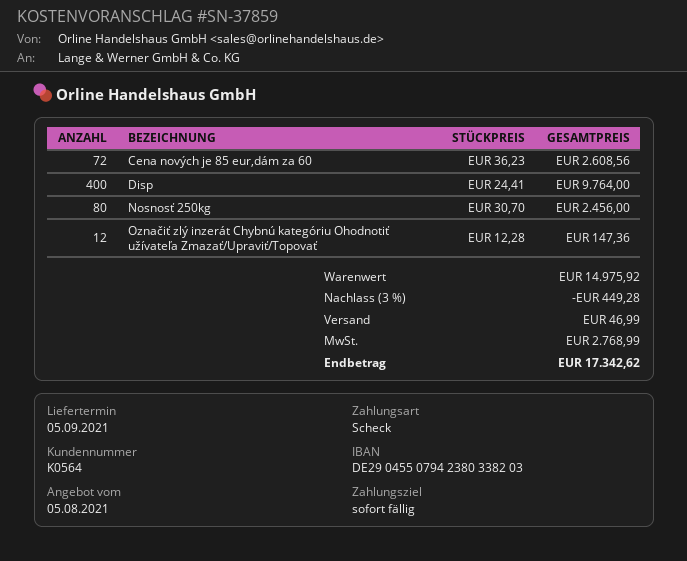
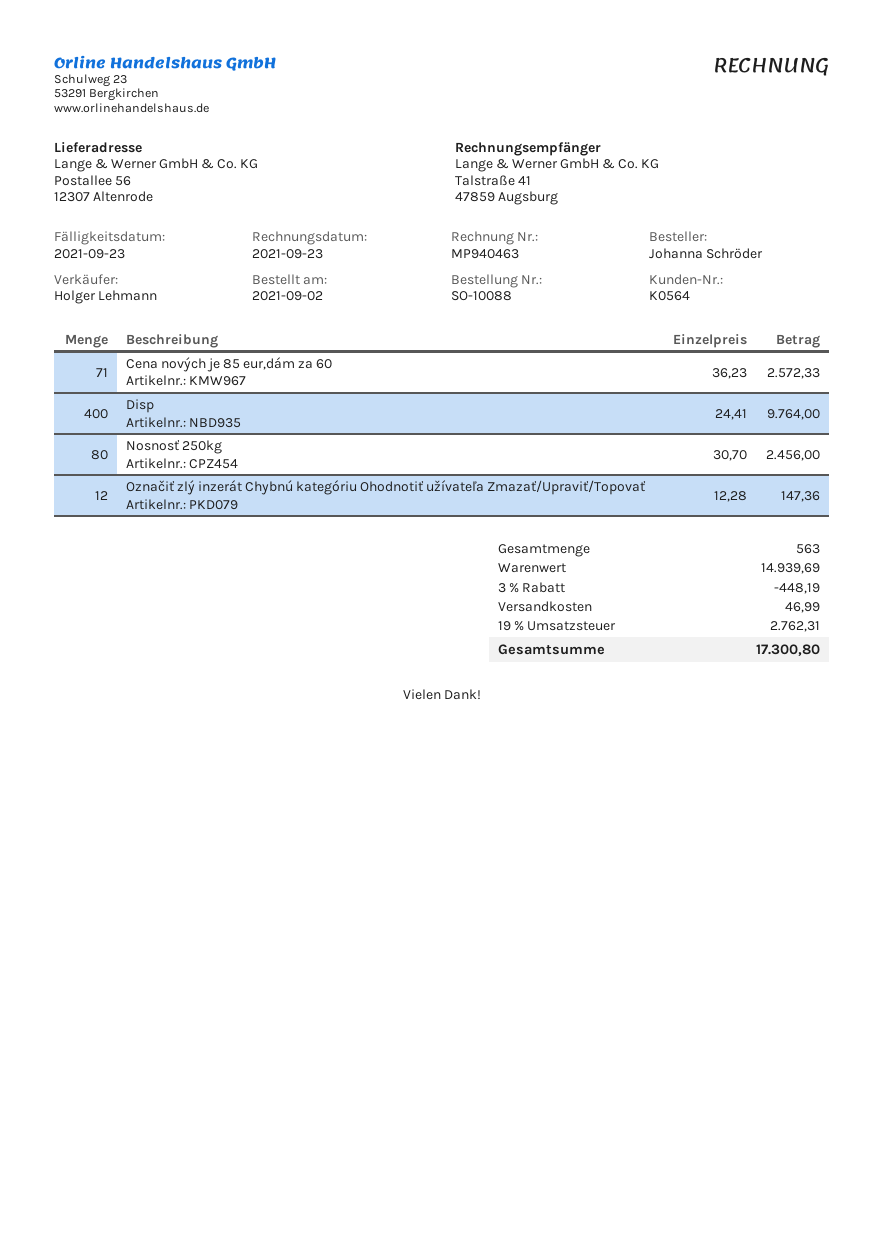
Cena nových je 85 eur,dám za 60: 72 x 36.23 = 2608.56 -> 71 x 36.23 = 2572.33
subtotal: 14975.92 -> 14939.69
discount: 3% = 449.28 -> 3% = 448.19
tax: 2768.99 -> 2762.31
total: 17342.62 -> 17300.80

